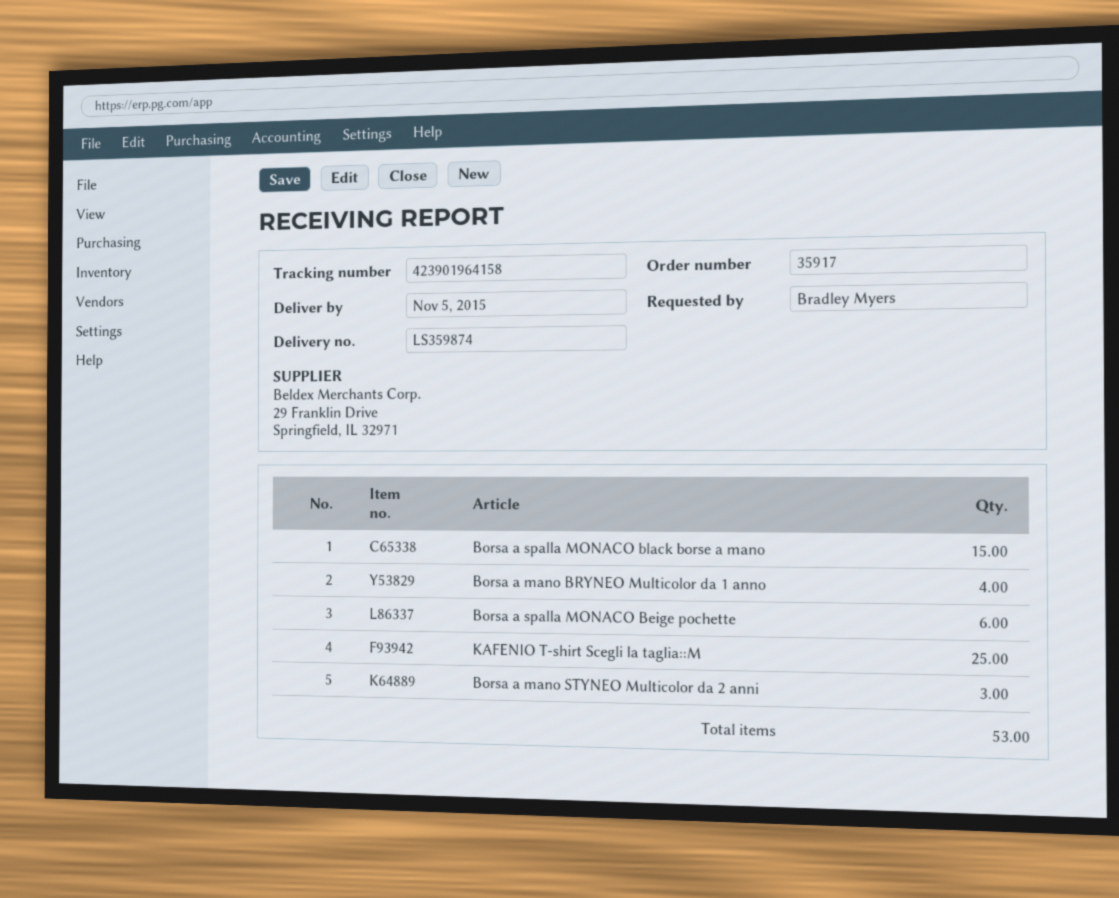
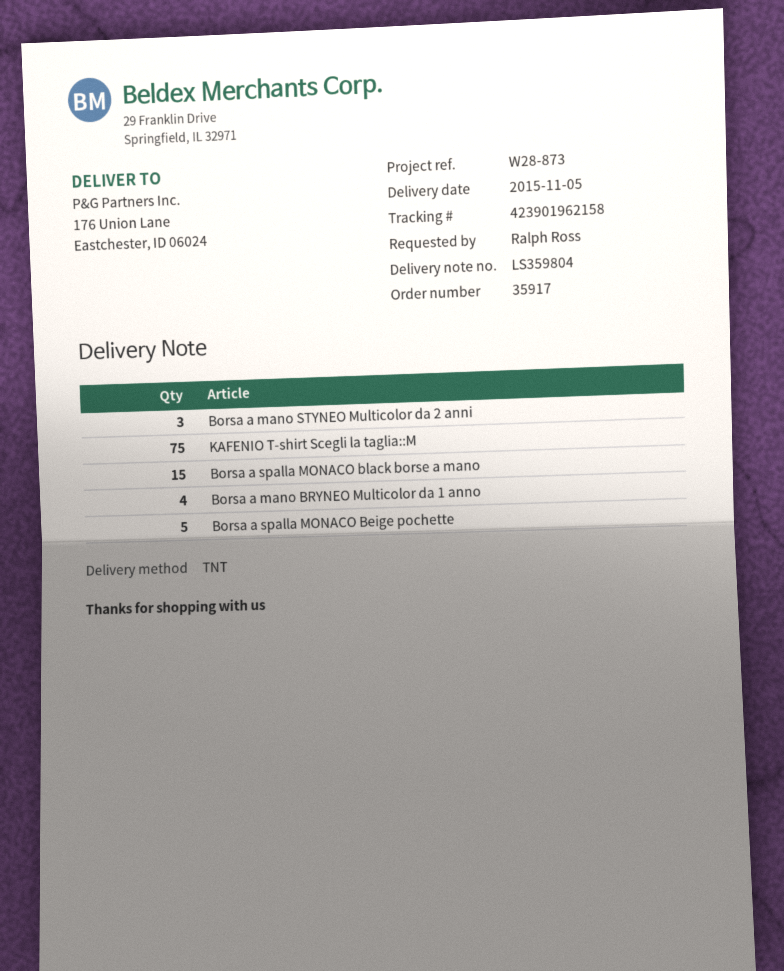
delivery note number: LS359874 -> LS359804
ordered by: Bradley Myers -> Ralph Ross
tracking number: 423901964158 -> 423901962158
Borsa a spalla MONACO Beige pochette: 6 -> 5
KAFENIO T-shirt Scegli la taglia::M: 25 -> 75

